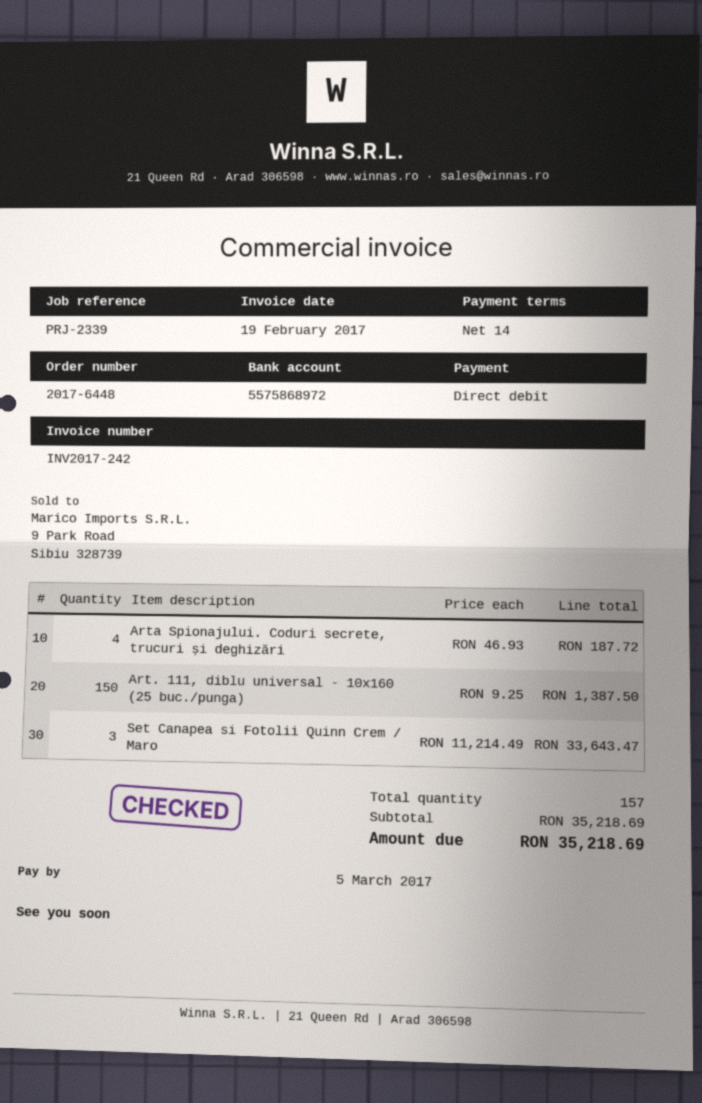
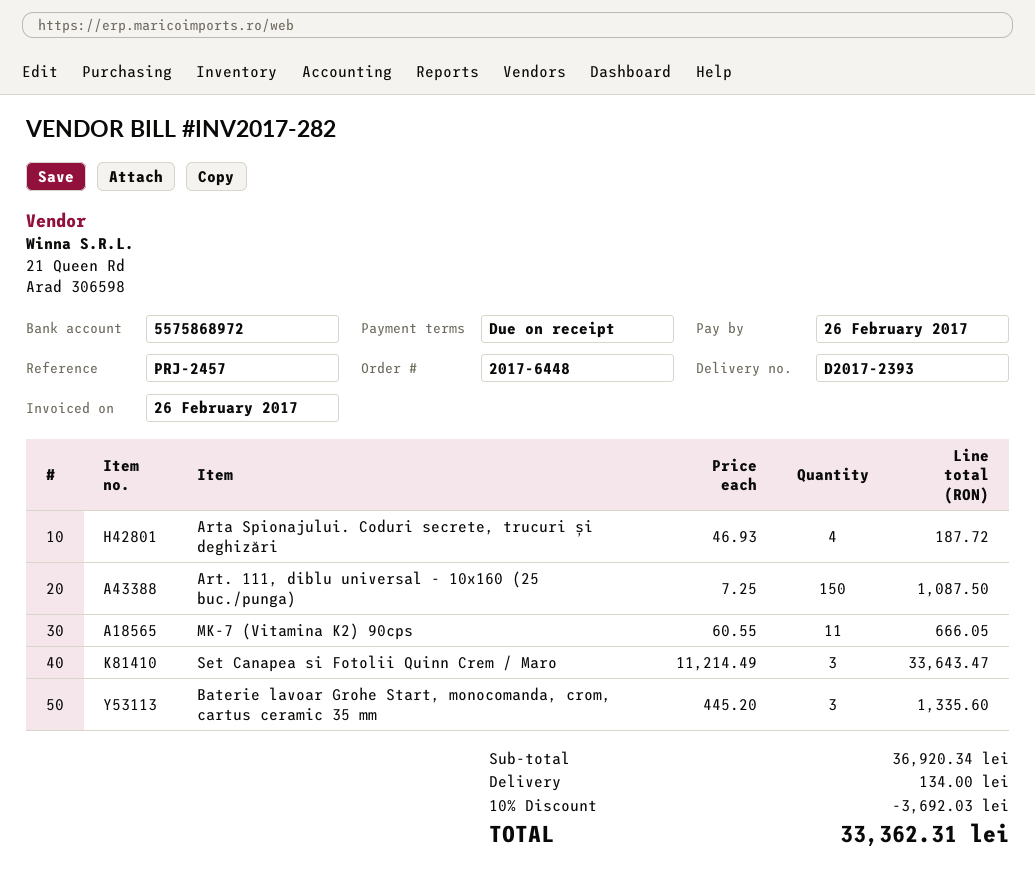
invoice number: INV2017-242 -> INV2017-282
invoice date: 2017-02-19 -> 2017-02-26
payment terms: 14 days -> on receipt
due date: 2017-03-05 -> 2017-02-26
reference: PRJ-2339 -> PRJ-2457
Art. 111, diblu universal - 10x160 (25 buc./punga): 150 x 9.25 = 1387.50 -> 150 x 7.25 = 1087.50
MK-7 (Vitamina K2) 90cps: none -> 11 x 60.55 = 666.05
Baterie lavoar Grohe Start, monocomanda, crom, cartus ceramic 35 mm: none -> 3 x 445.20 = 1335.60
subtotal: 35218.69 -> 36920.34
discount: none -> 10% = 3692.03
shipping: none -> 134.00
total: 35218.69 -> 33362.31

